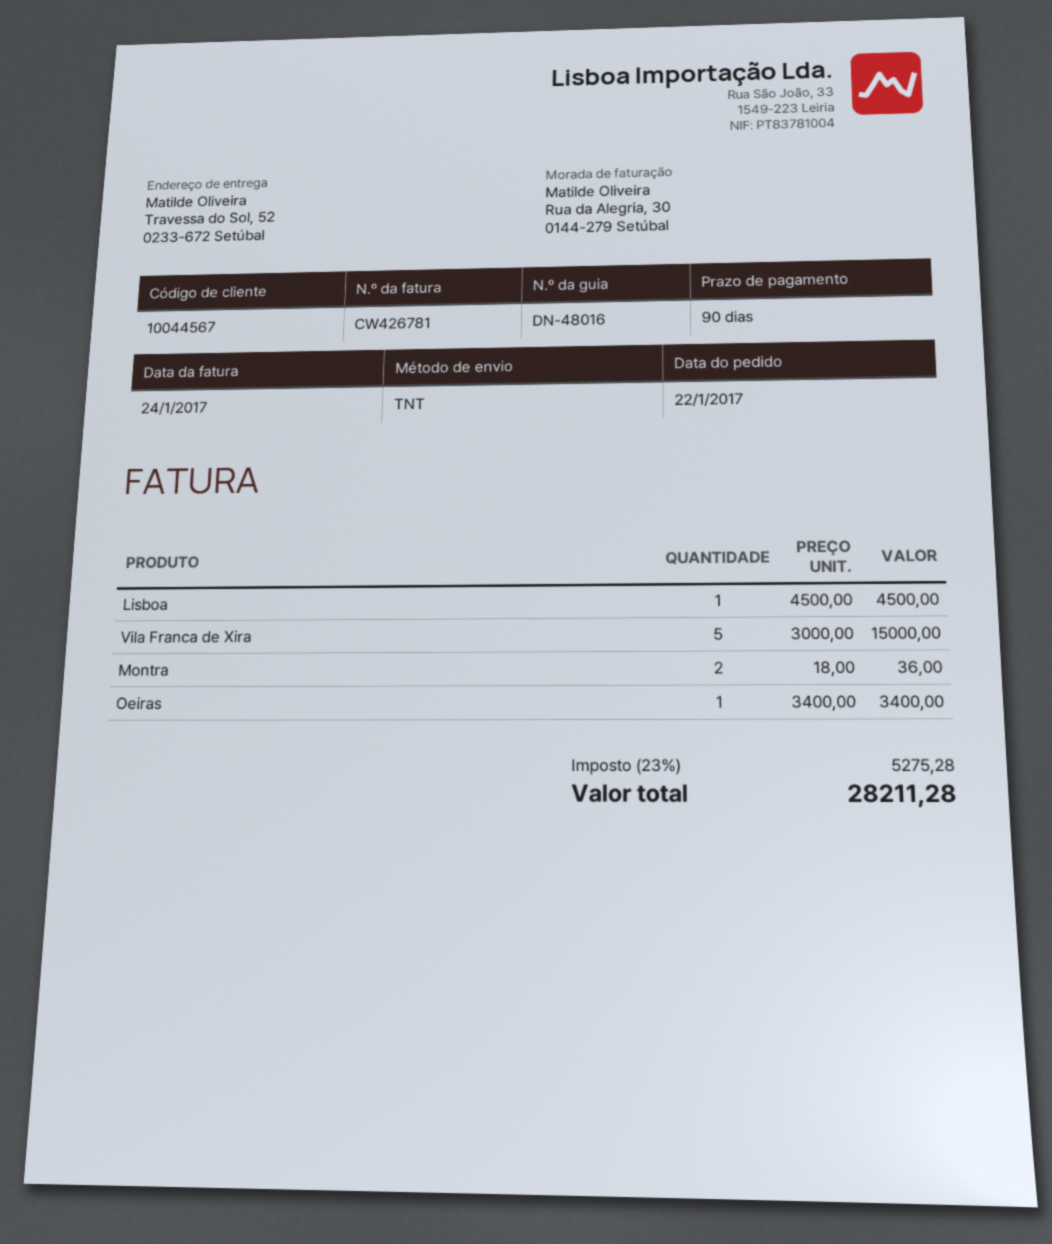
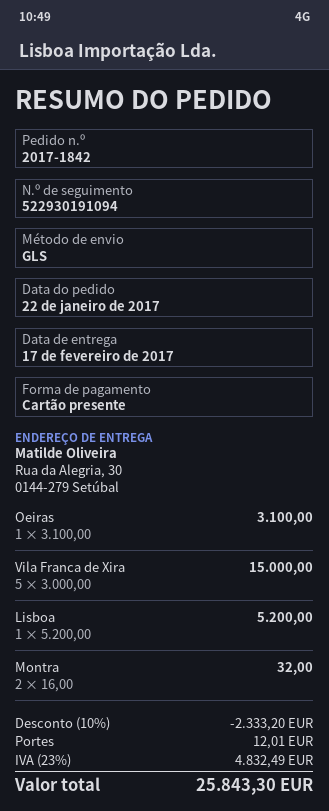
shipping method: TNT -> GLS
ship to: Travessa do Sol, 52, 0233-672 Setúbal -> Rua da Alegria, 30, 0144-279 Setúbal
Lisboa: 1 x 4500.00 = 4500.00 -> 1 x 5200.00 = 5200.00
Montra: 2 x 18.00 = 36.00 -> 2 x 16.00 = 32.00
Oeiras: 1 x 3400.00 = 3400.00 -> 1 x 3100.00 = 3100.00
discount: none -> 10% = 2333.20
shipping: none -> 12.01
tax: 23% = 5275.28 -> 23% = 4832.49
total: 28211.28 -> 25843.30

